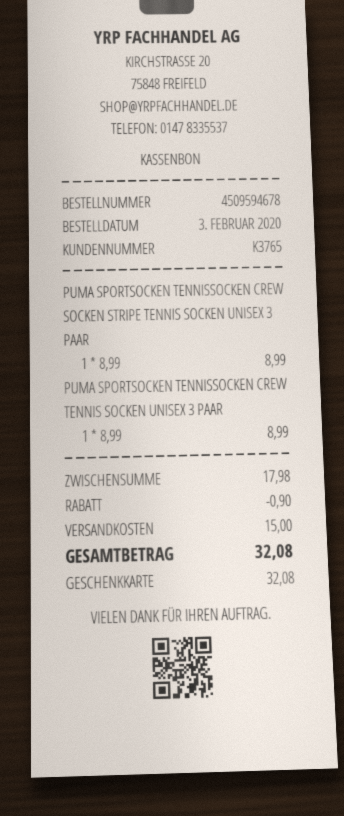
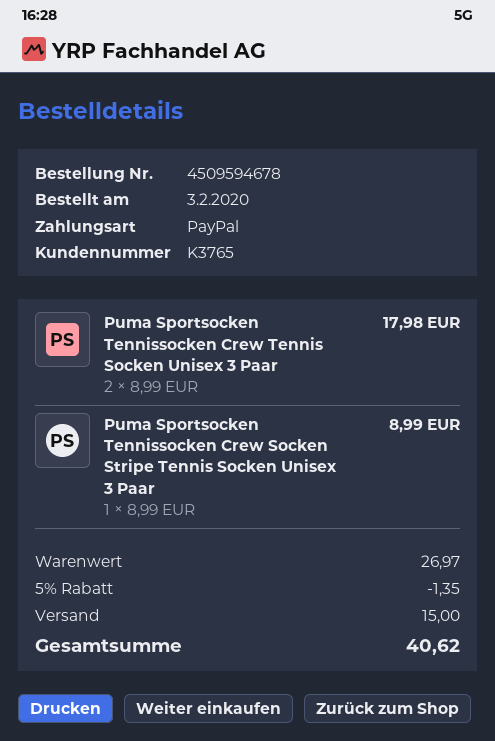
payment method: gift card -> PayPal
PUMA SPORTSOCKEN TENNISSOCKEN CREW TENNIS SOCKEN UNISEX 3 PAAR: 1 x 8.99 = 8.99 -> 2 x 8.99 = 17.98
subtotal: 17.98 -> 26.97
discount: 0.90 -> 1.35
total: 32.08 -> 40.62

